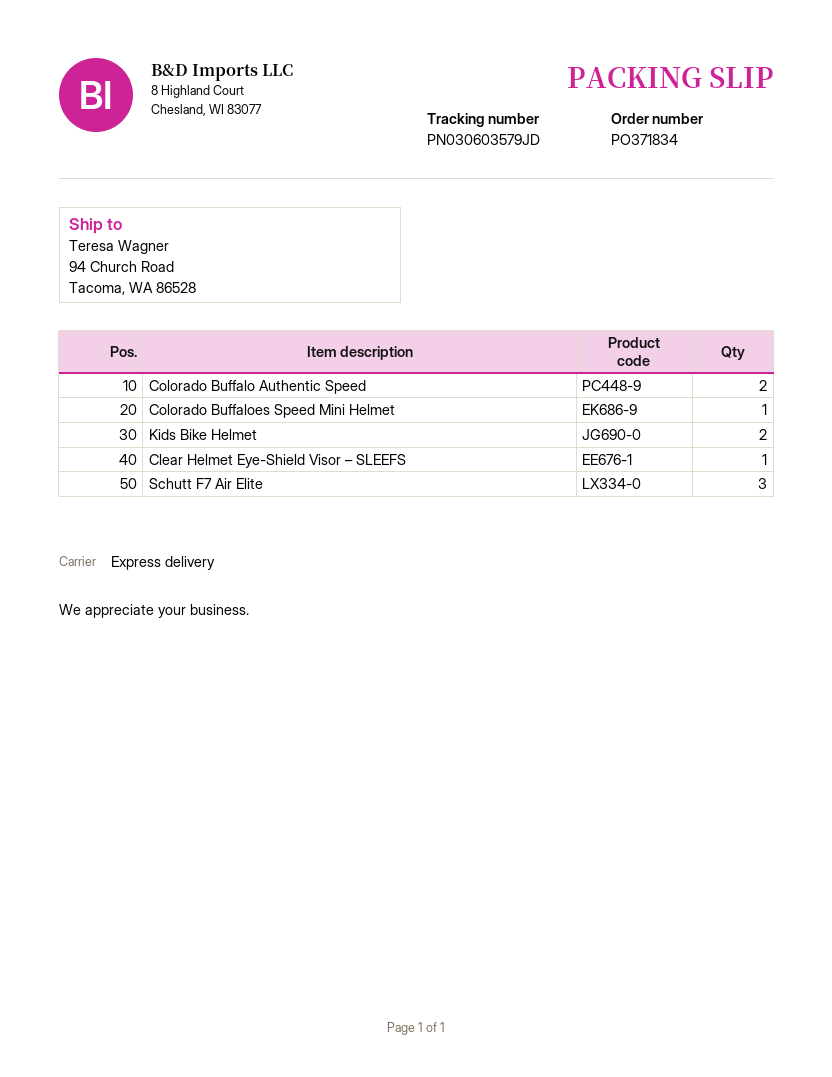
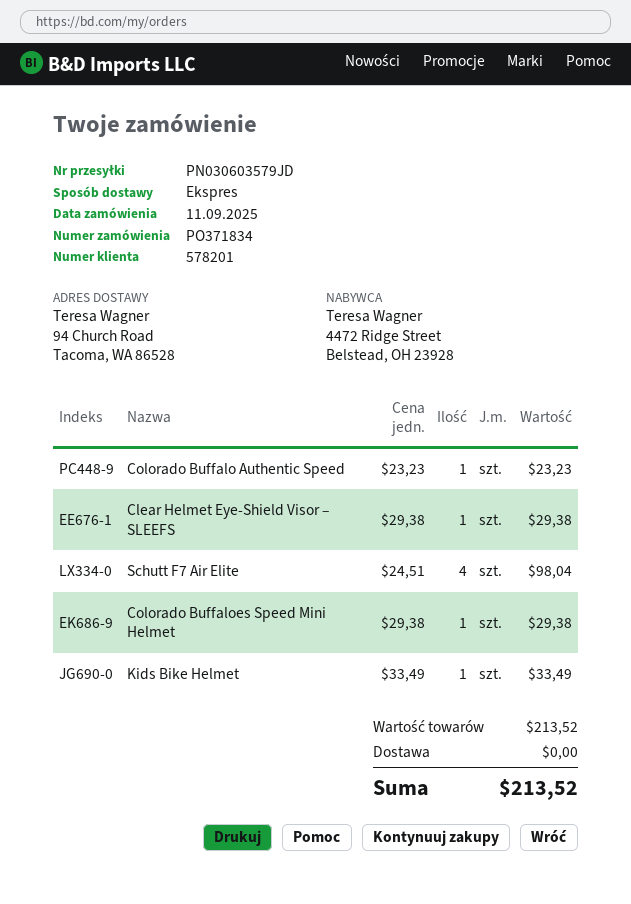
Colorado Buffalo Authentic Speed: 2 -> 1
Kids Bike Helmet: 2 -> 1
Schutt F7 Air Elite: 3 -> 4

